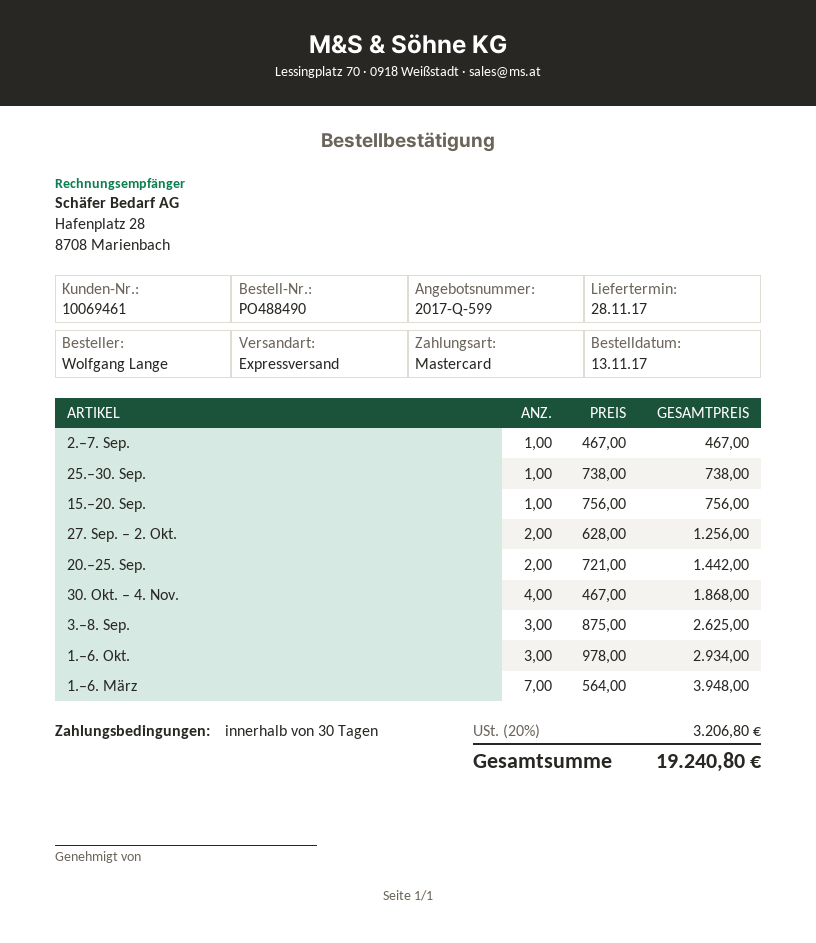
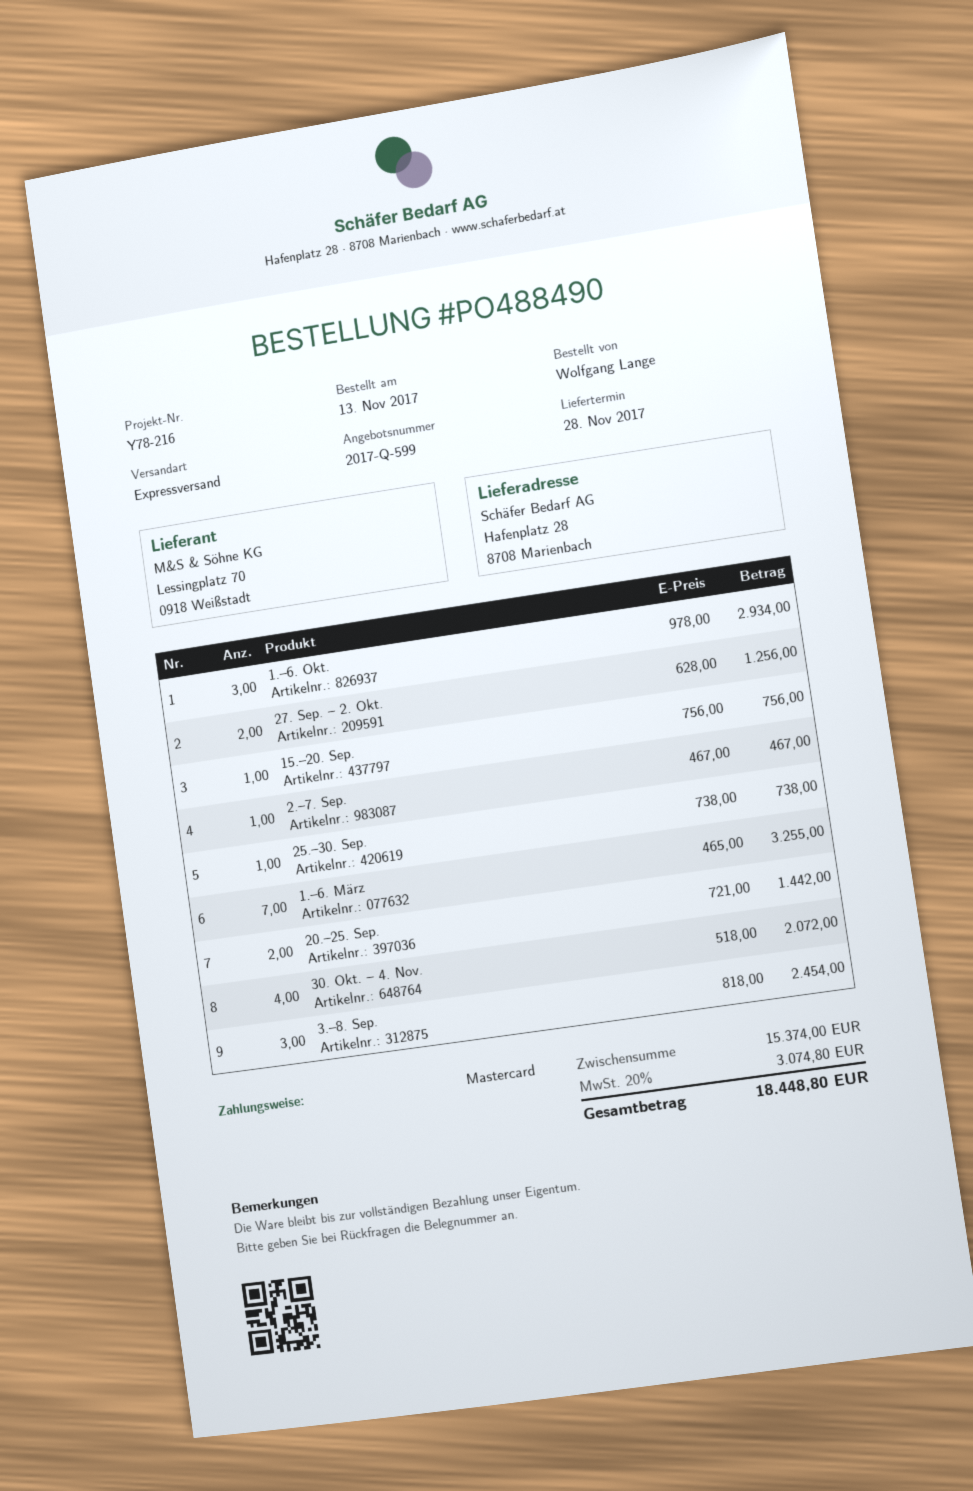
30. Okt. – 4. Nov.: 4 x 467.00 = 1868.00 -> 4 x 518.00 = 2072.00
3.–8. Sep.: 3 x 875.00 = 2625.00 -> 3 x 818.00 = 2454.00
1.–6. März: 7 x 564.00 = 3948.00 -> 7 x 465.00 = 3255.00
tax: 20% = 3206.80 -> 20% = 3074.80
total: 19240.80 -> 18448.80

